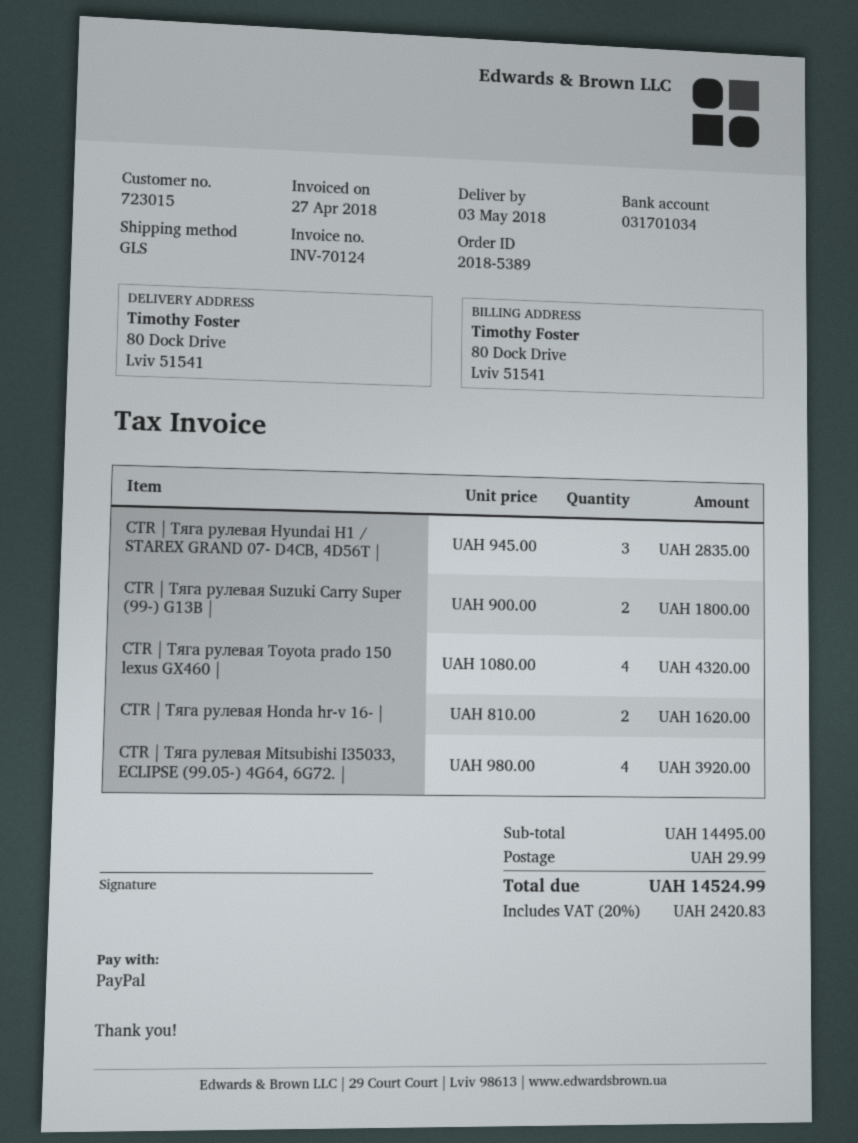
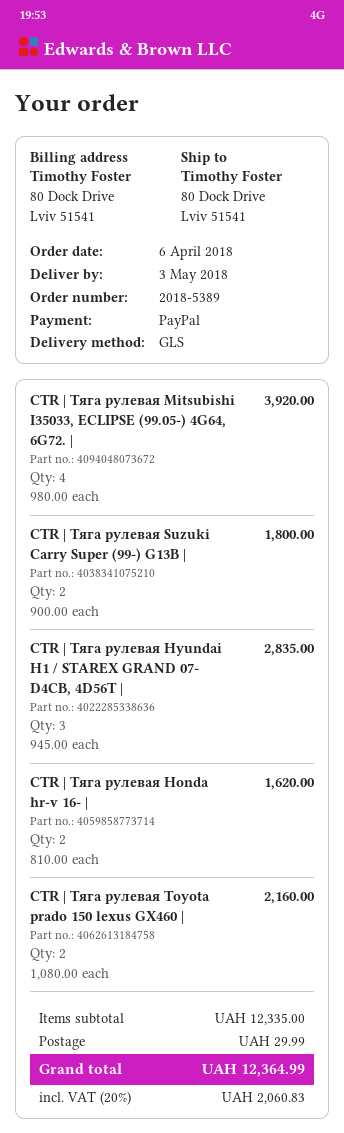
CTR | Тяга рулевая Toyota prado 150 lexus GX460 |: 4 x 1080.00 = 4320.00 -> 2 x 1080.00 = 2160.00
subtotal: 14495.00 -> 12335.00
tax: 20% = 2420.83 -> 20% = 2060.83
total: 14524.99 -> 12364.99

